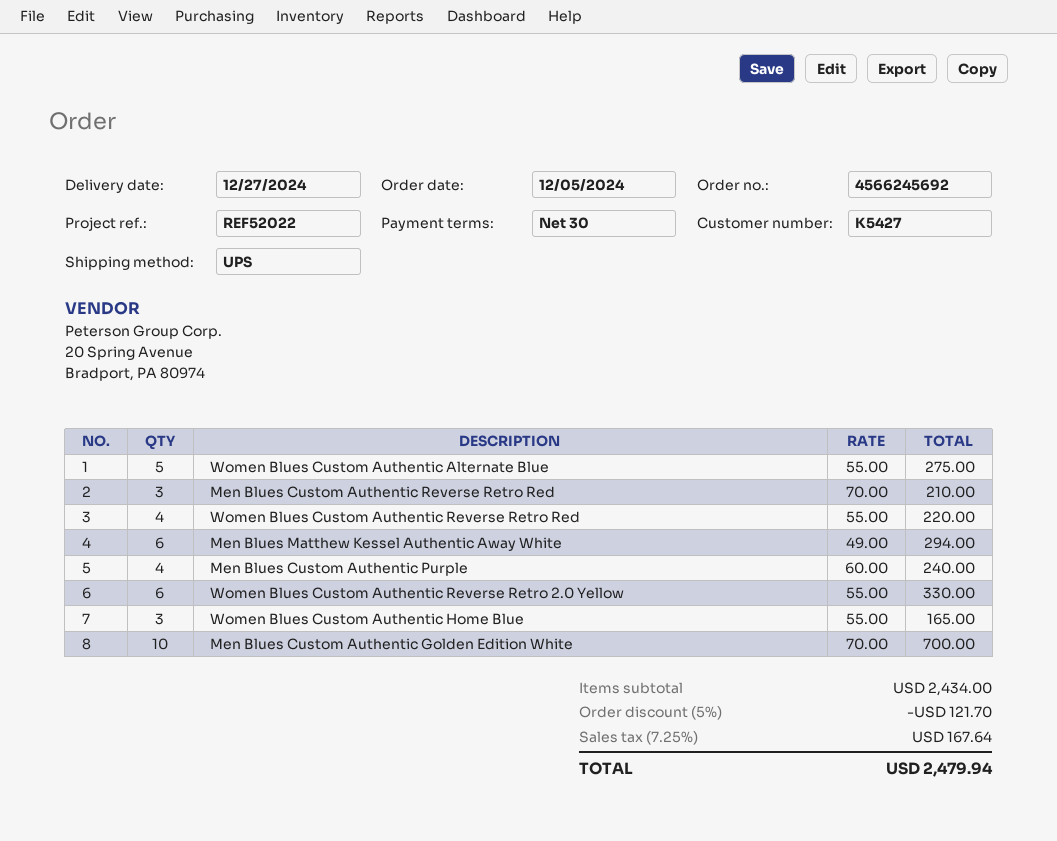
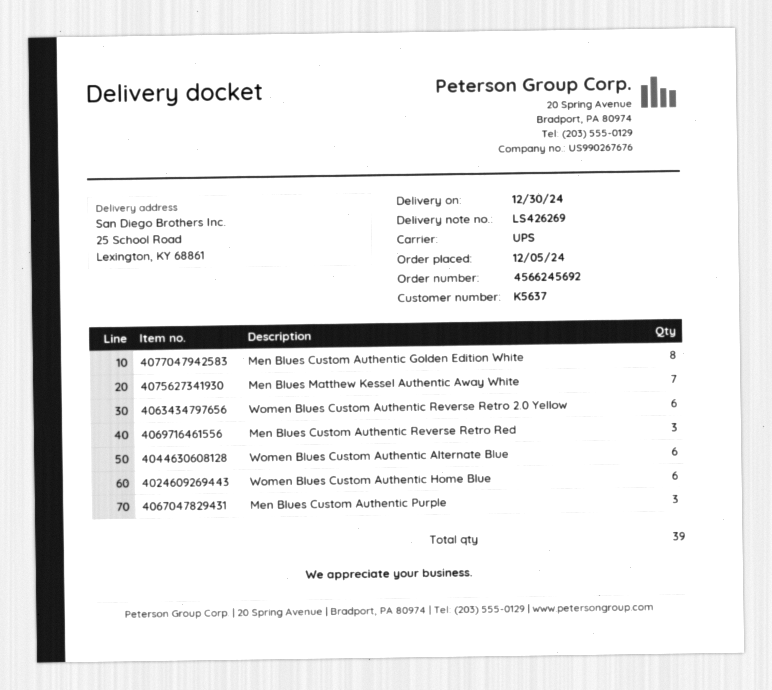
delivery date: 2024-12-27 -> 2024-12-30
customer number: K5427 -> K5637
Women Blues Custom Authentic Alternate Blue: 5 -> 6
Women Blues Custom Authentic Reverse Retro Red: 4 -> none
Men Blues Matthew Kessel Authentic Away White: 6 -> 7
Men Blues Custom Authentic Purple: 4 -> 3
Women Blues Custom Authentic Home Blue: 3 -> 6
Men Blues Custom Authentic Golden Edition White: 10 -> 8

